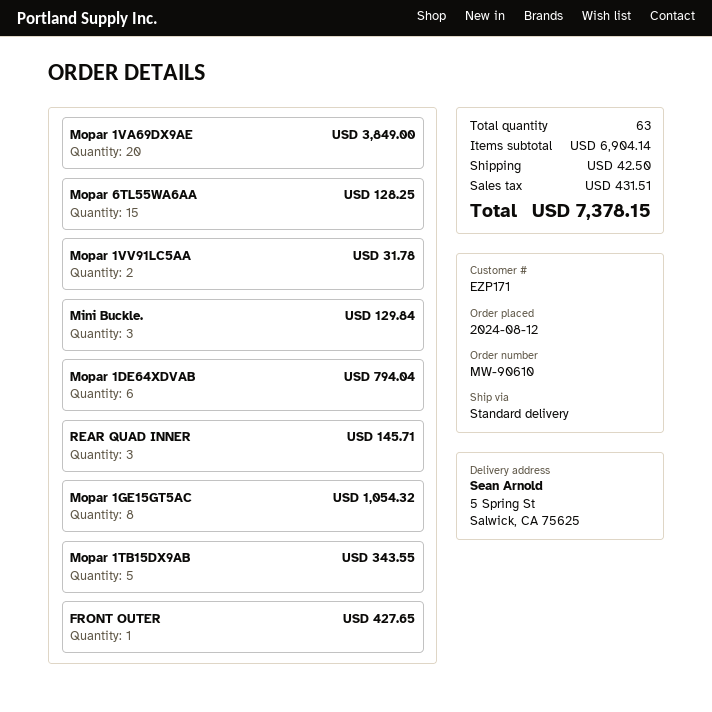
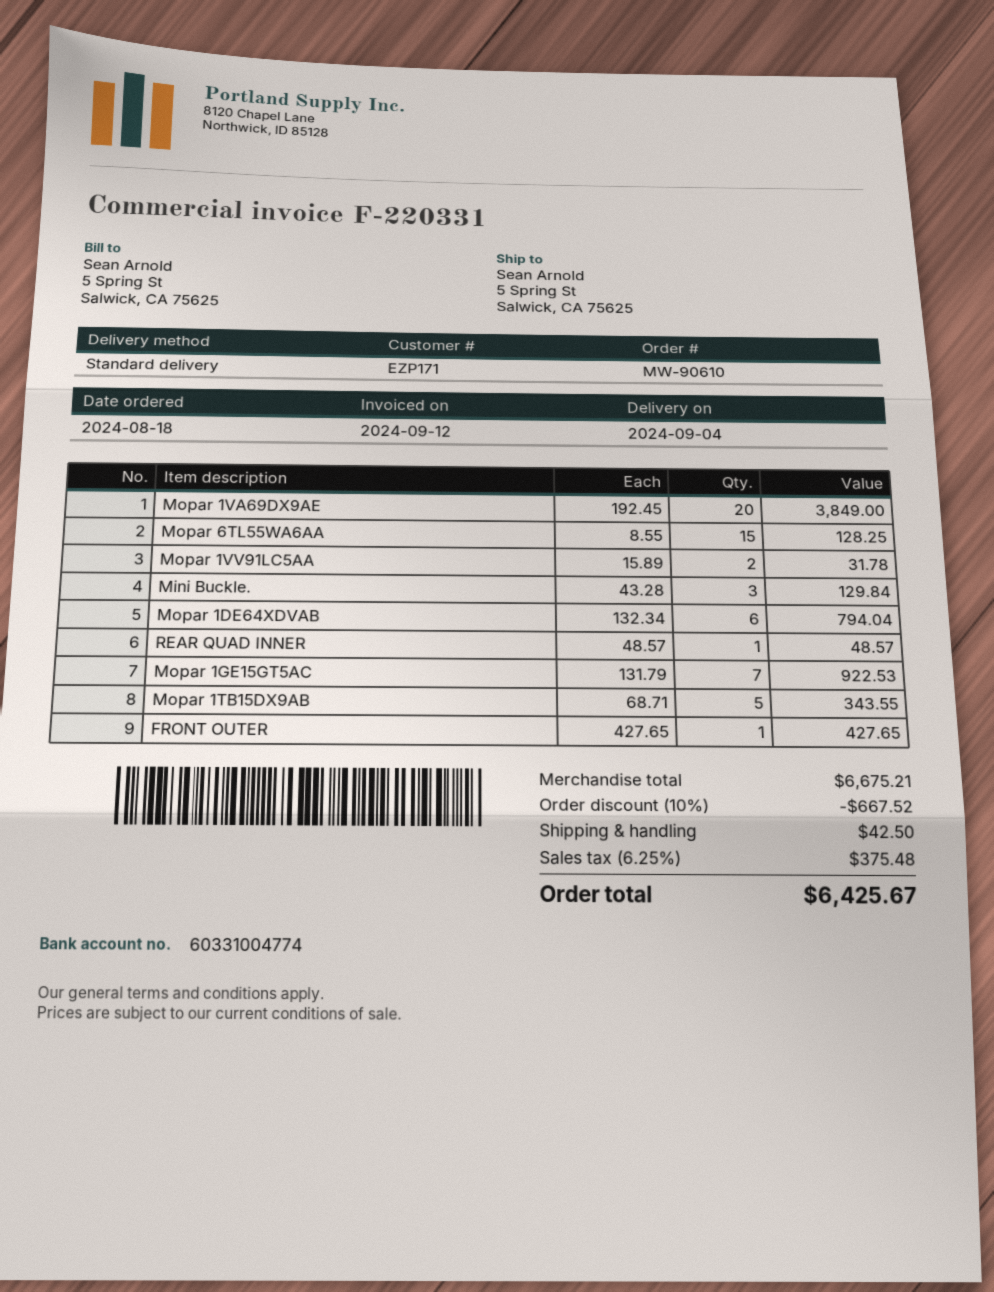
order date: 2024-08-12 -> 2024-08-18
REAR QUAD INNER: 3 for 145.71 -> 1 for 48.57
Mopar 1GE15GT5AC: 8 for 1054.32 -> 7 for 922.53
subtotal: 6904.14 -> 6675.21
discount: none -> 10% = 667.52
tax: 431.51 -> 375.48
total: 7378.15 -> 6425.67

